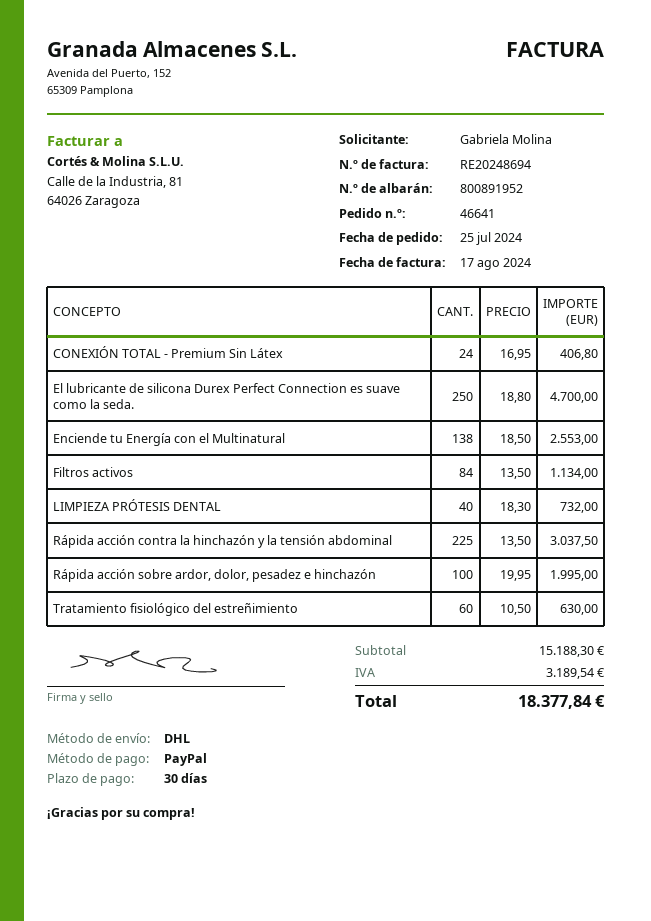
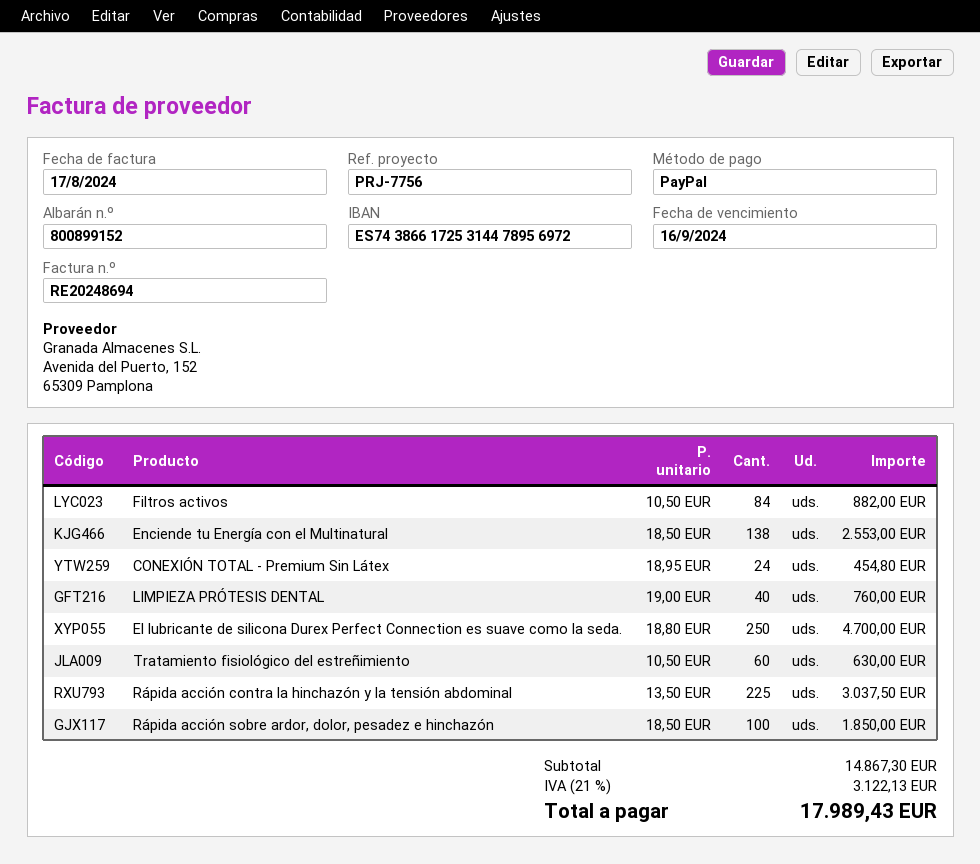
delivery note number: 800891952 -> 800899152
CONEXIÓN TOTAL - Premium Sin Látex: 24 x 16.95 = 406.80 -> 24 x 18.95 = 454.80
Filtros activos: 84 x 13.50 = 1134.00 -> 84 x 10.50 = 882.00
LIMPIEZA PRÓTESIS DENTAL: 40 x 18.30 = 732.00 -> 40 x 19.00 = 760.00
Rápida acción sobre ardor, dolor, pesadez e hinchazón: 100 x 19.95 = 1995.00 -> 100 x 18.50 = 1850.00
subtotal: 15188.30 -> 14867.30
tax: 3189.54 -> 3122.13
total: 18377.84 -> 17989.43

